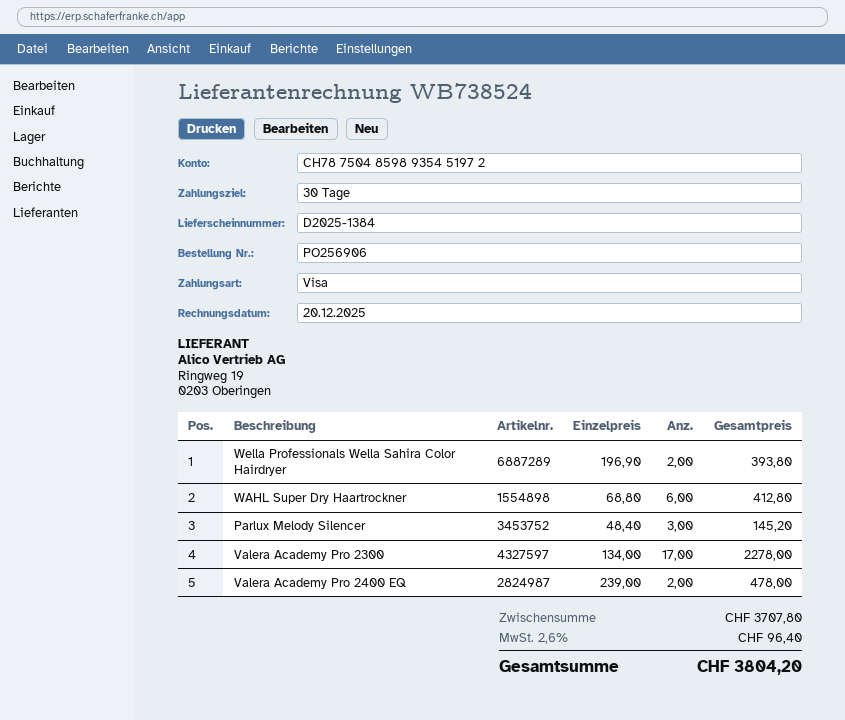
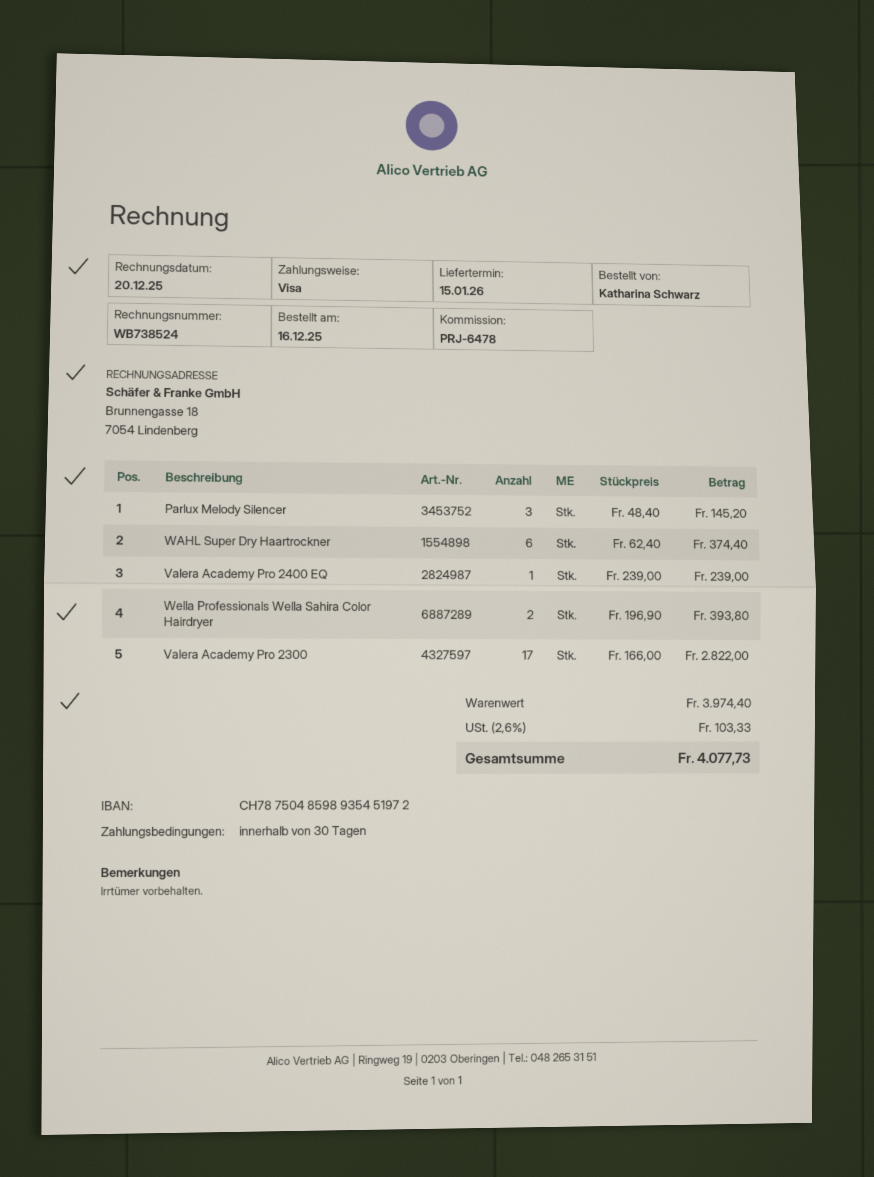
WAHL Super Dry Haartrockner: 6 x 68.80 = 412.80 -> 6 x 62.40 = 374.40
Valera Academy Pro 2300: 17 x 134.00 = 2278.00 -> 17 x 166.00 = 2822.00
Valera Academy Pro 2400 EQ: 2 x 239.00 = 478.00 -> 1 x 239.00 = 239.00
subtotal: 3707.80 -> 3974.40
tax: 2.6% = 96.40 -> 2.6% = 103.33
total: 3804.20 -> 4077.73

